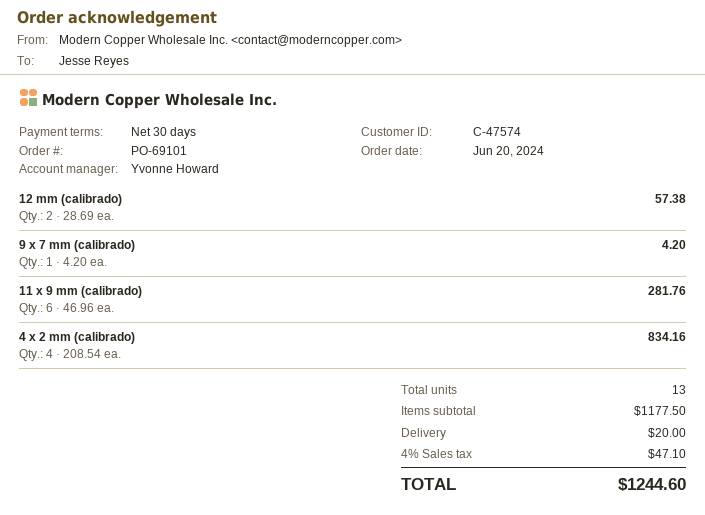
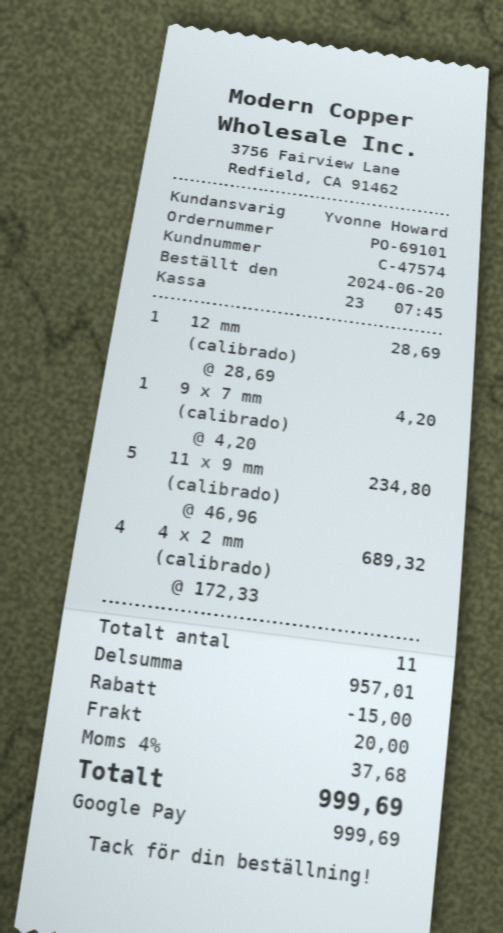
12 mm (calibrado): 2 x 28.69 = 57.38 -> 1 x 28.69 = 28.69
11 x 9 mm (calibrado): 6 x 46.96 = 281.76 -> 5 x 46.96 = 234.80
4 x 2 mm (calibrado): 4 x 208.54 = 834.16 -> 4 x 172.33 = 689.32
total quantity: 13 -> 11
subtotal: 1177.50 -> 957.01
discount: none -> 15.00
tax: 4% = 47.10 -> 4% = 37.68
total: 1244.60 -> 999.69

